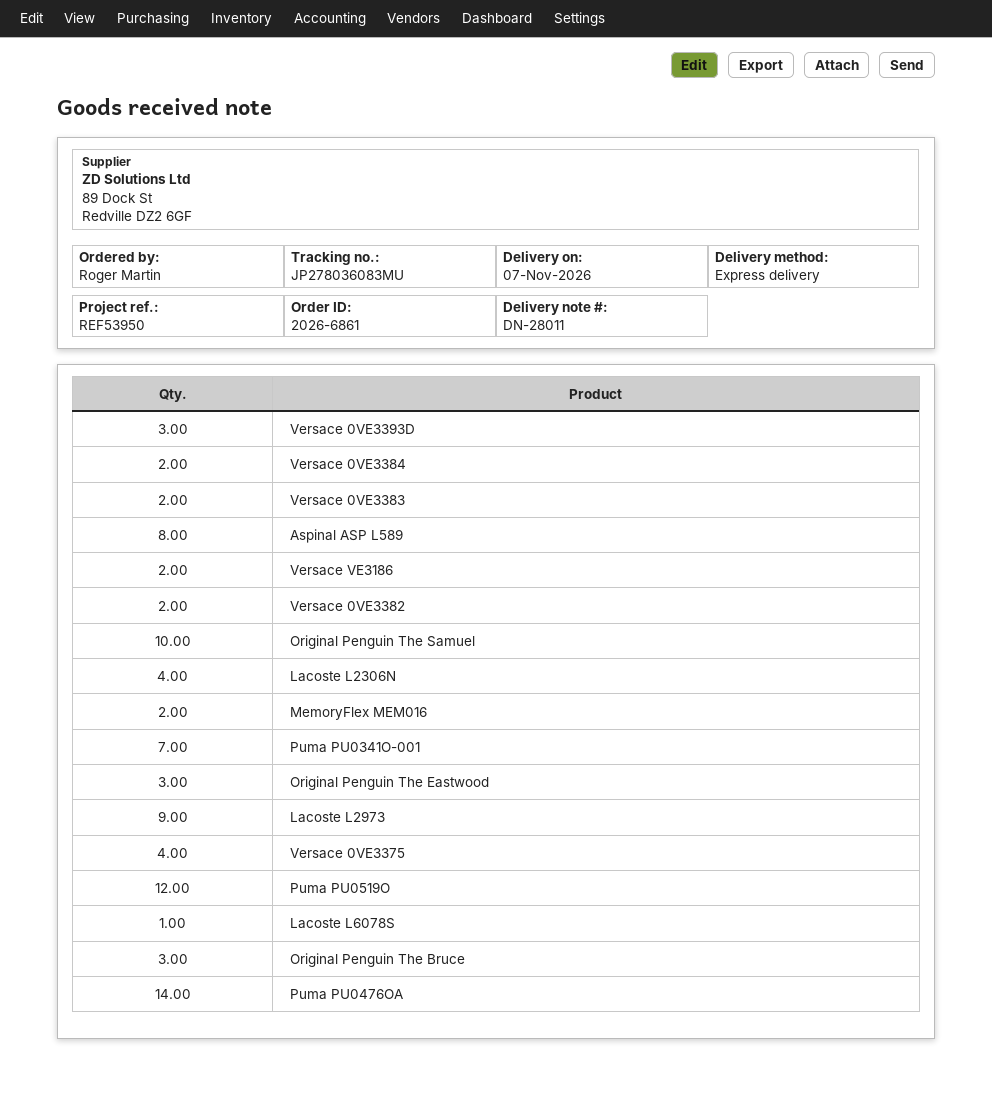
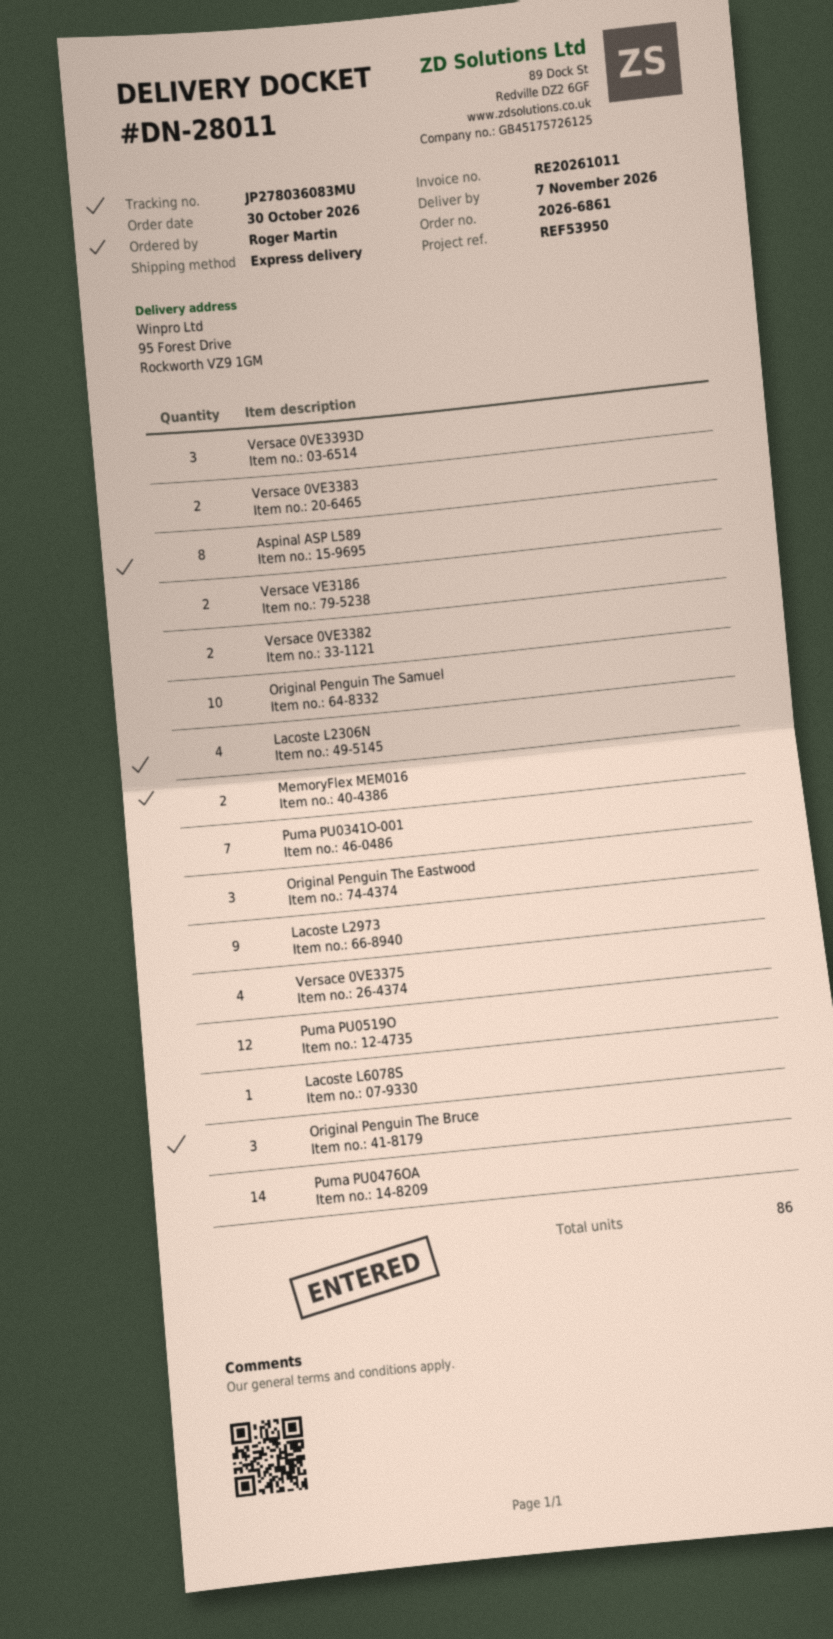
Versace 0VE3384: 2 -> none

